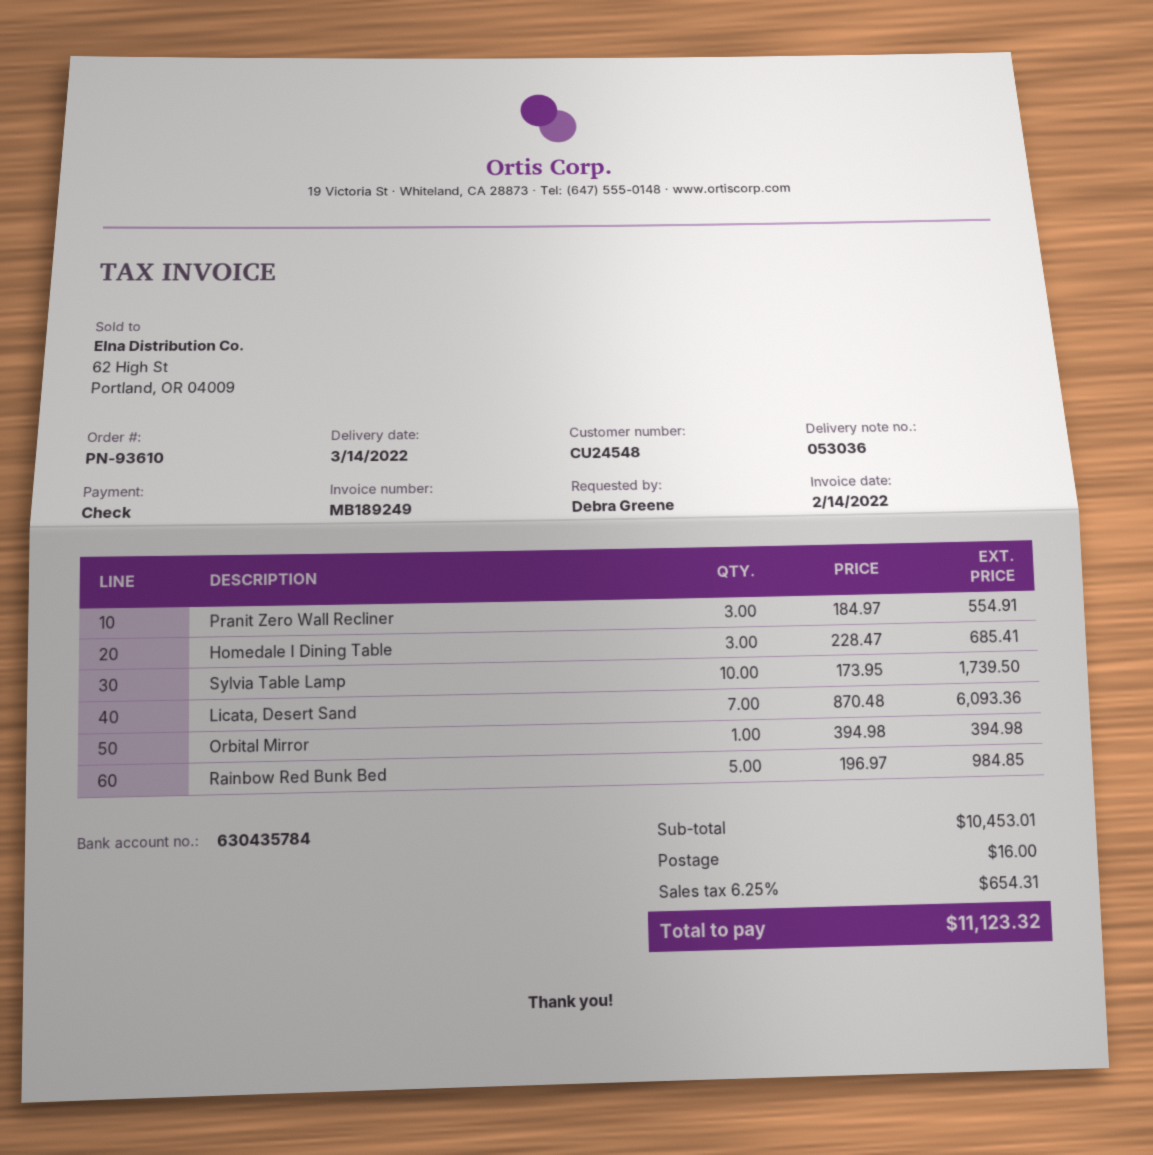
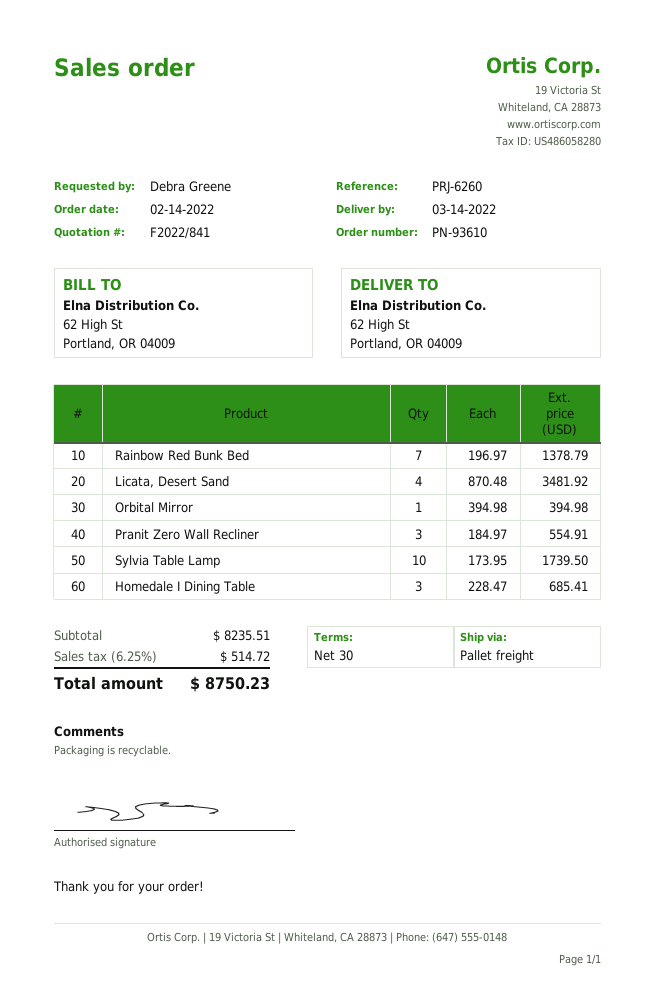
Licata, Desert Sand: 7 x 870.48 = 6093.36 -> 4 x 870.48 = 3481.92
Rainbow Red Bunk Bed: 5 x 196.97 = 984.85 -> 7 x 196.97 = 1378.79
subtotal: 10453.01 -> 8235.51
shipping: 16.00 -> none
tax: 6.25% = 654.31 -> 6.25% = 514.72
total: 11123.32 -> 8750.23

